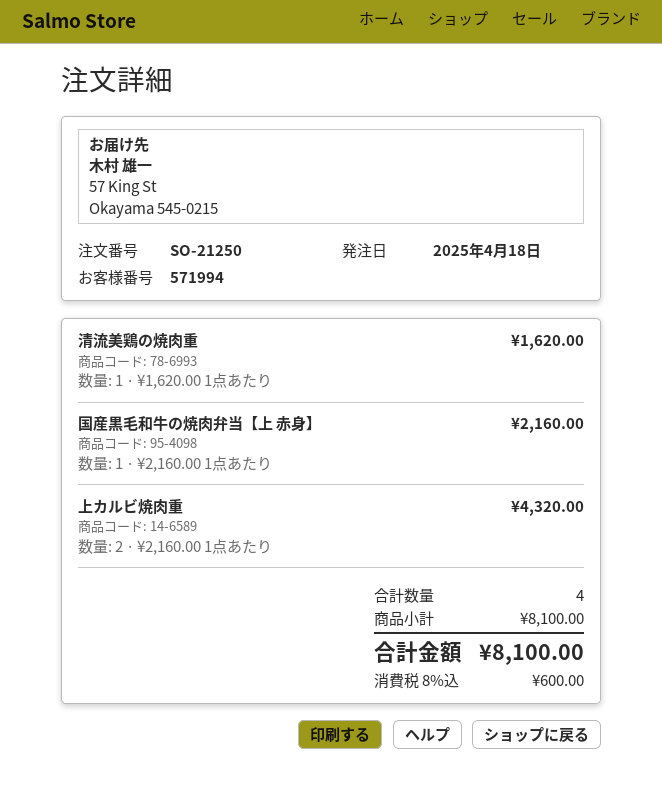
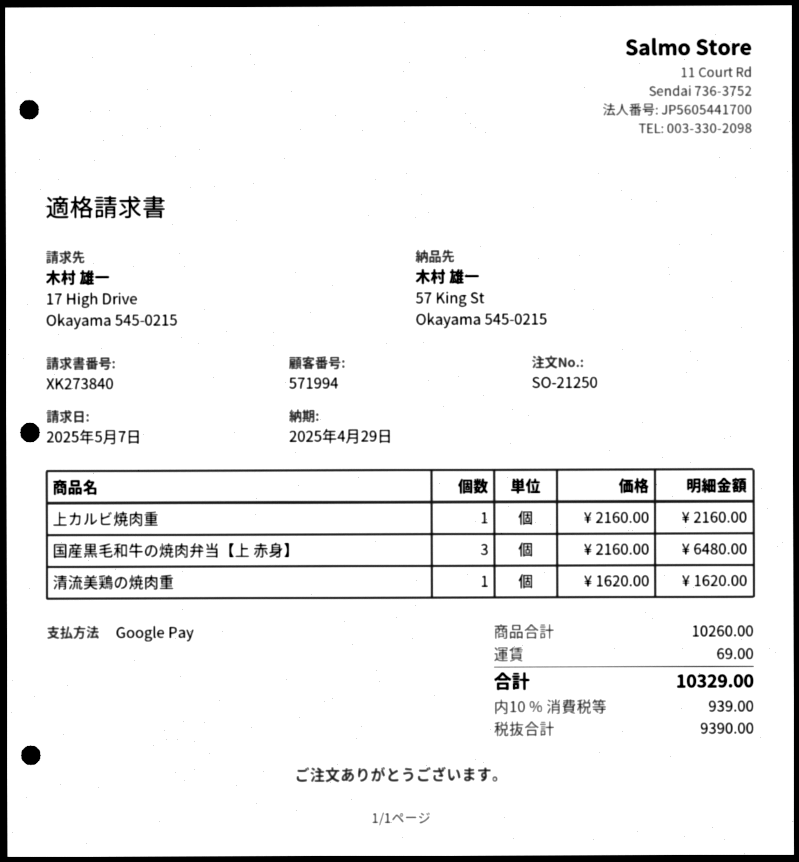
国産黒毛和牛の焼肉弁当【上 赤身】: 1 x 2160.00 = 2160.00 -> 3 x 2160.00 = 6480.00
上カルビ焼肉重: 2 x 2160.00 = 4320.00 -> 1 x 2160.00 = 2160.00
subtotal: 8100.00 -> 10260.00
shipping: none -> 69.00
tax: 8% = 600.00 -> 10% = 939.00
total: 8100.00 -> 10329.00

